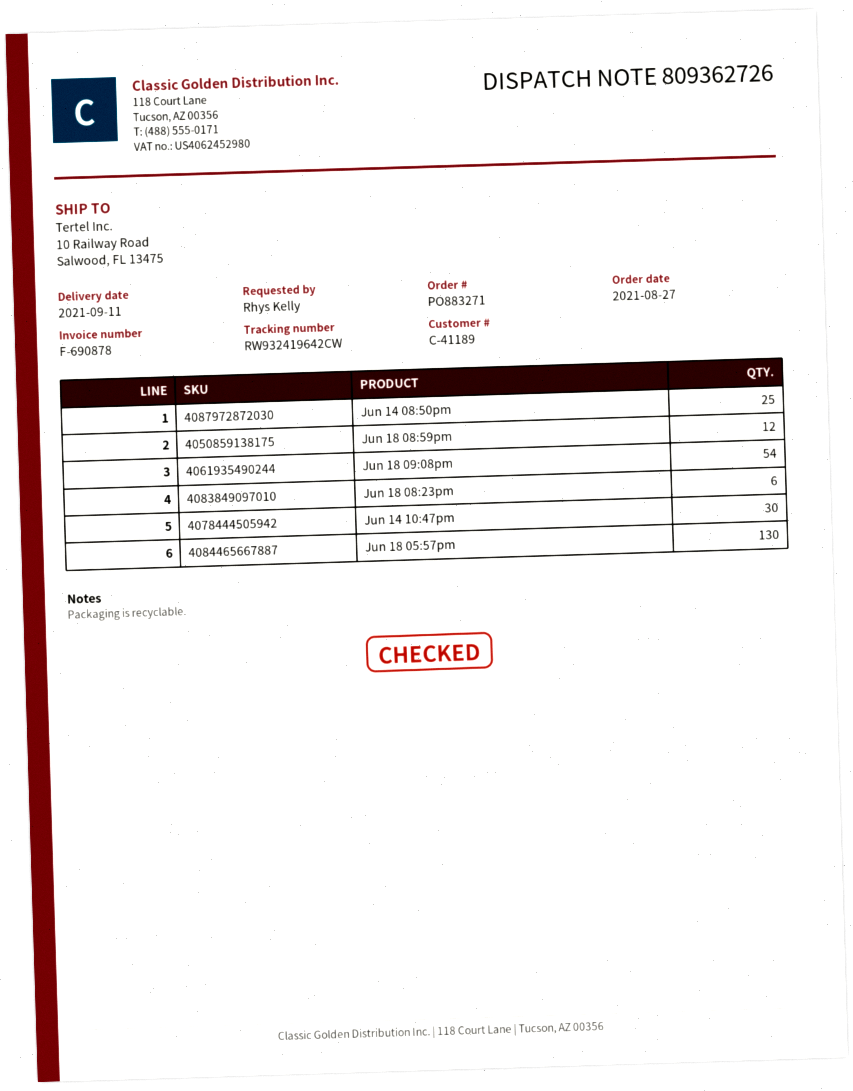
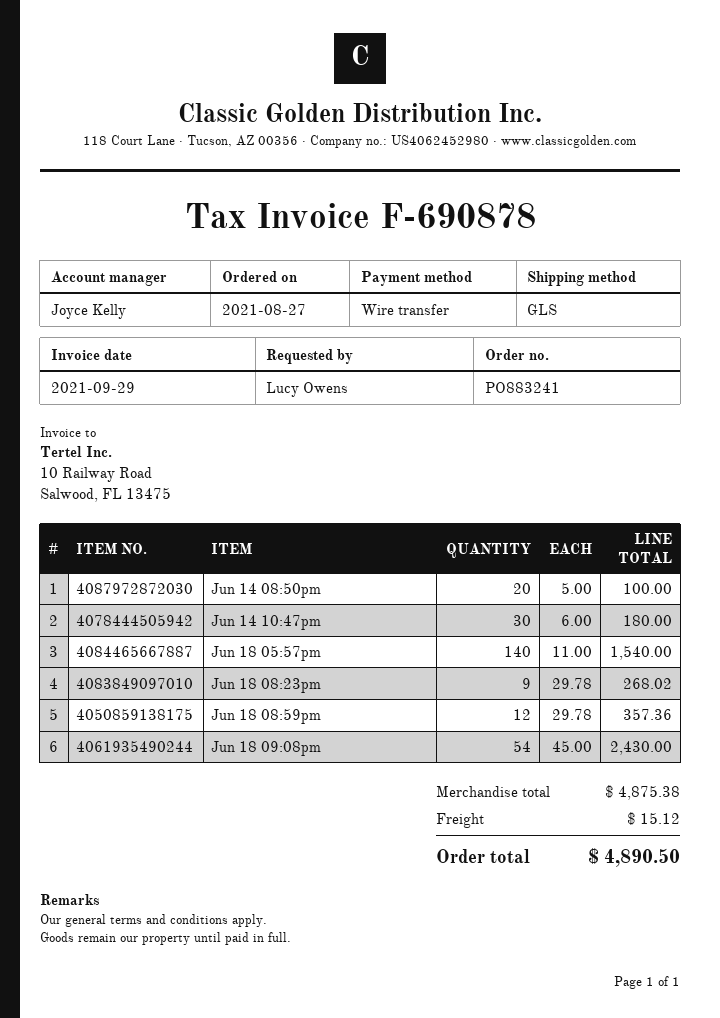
order number: PO883271 -> PO883241
ordered by: Rhys Kelly -> Lucy Owens
Jun 14 08:50pm: 25 -> 20
Jun 18 08:23pm: 6 -> 9
Jun 18 05:57pm: 130 -> 140

